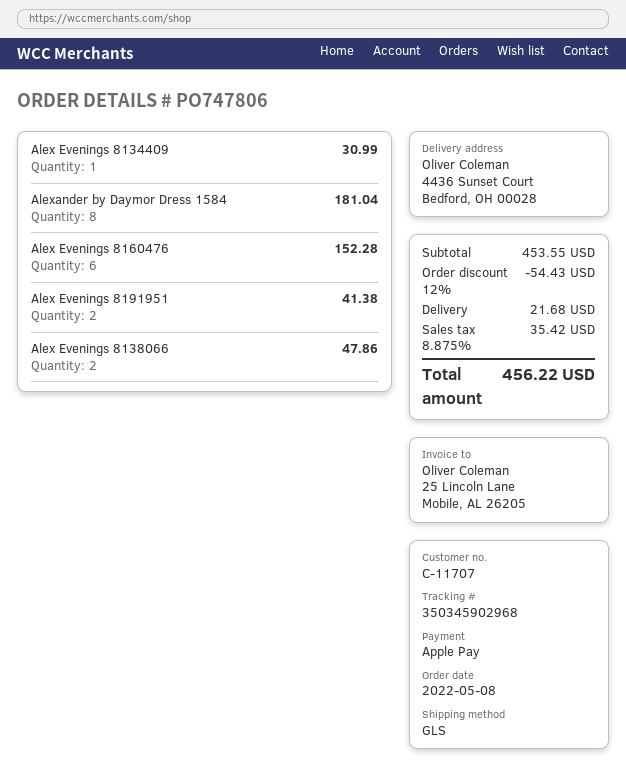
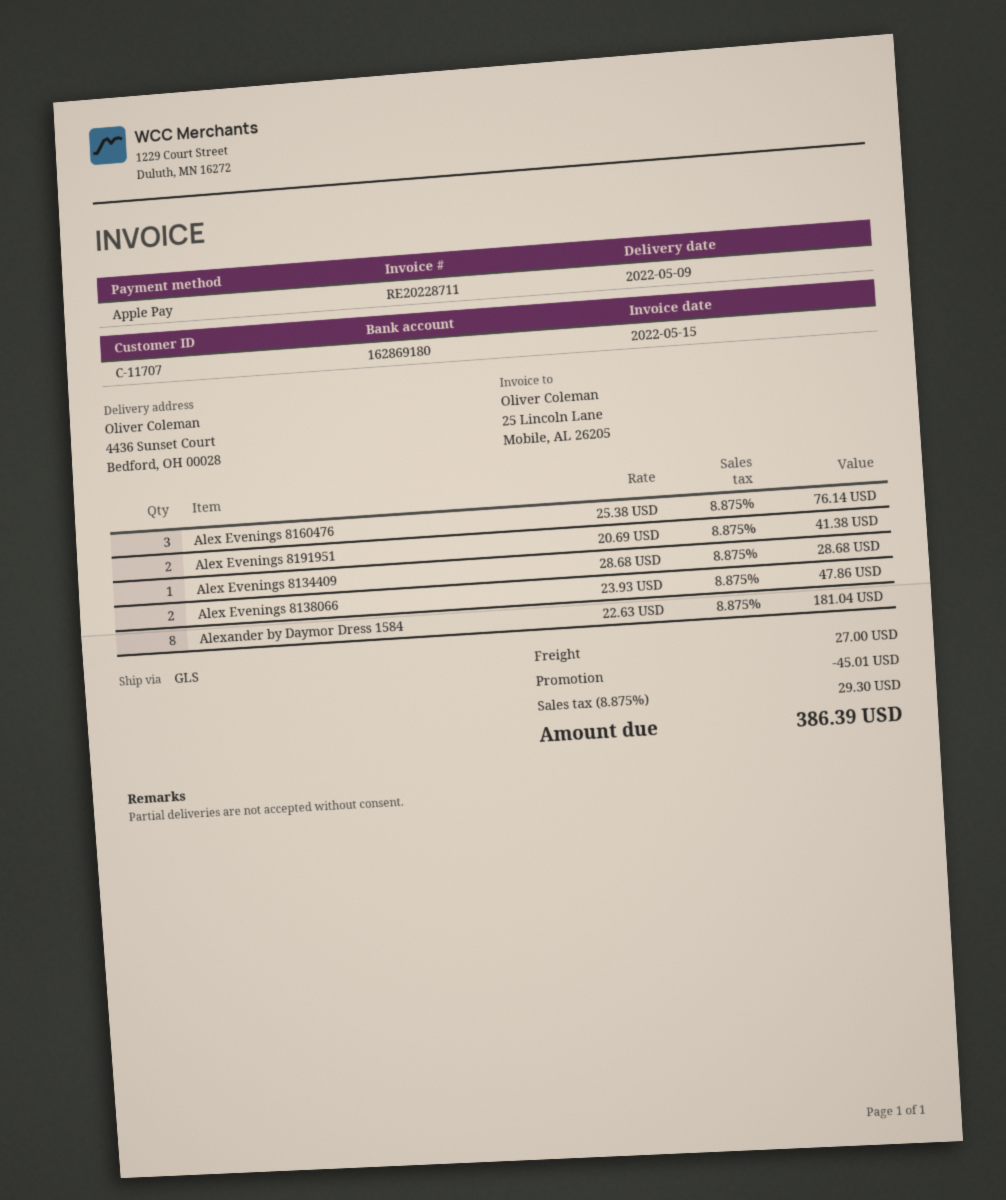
Alex Evenings 8134409: 1 for 30.99 -> 1 for 28.68
Alex Evenings 8160476: 6 for 152.28 -> 3 for 76.14
discount: 54.43 -> 45.01
shipping: 21.68 -> 27.00
tax: 8.875% = 35.42 -> 8.875% = 29.30
total: 456.22 -> 386.39

